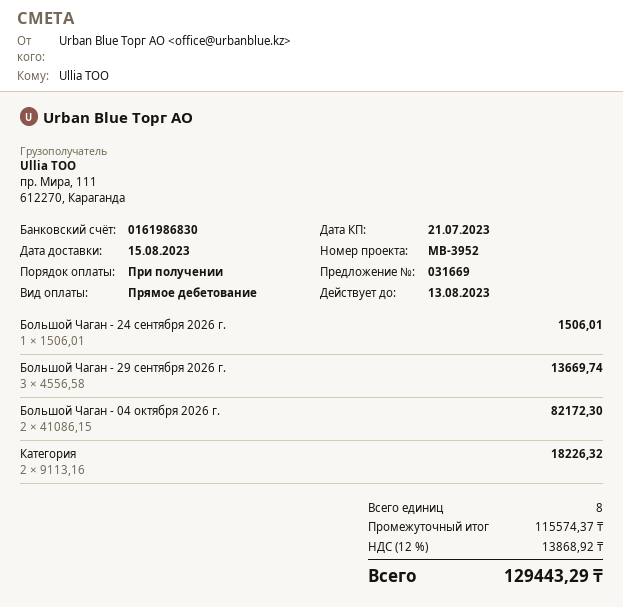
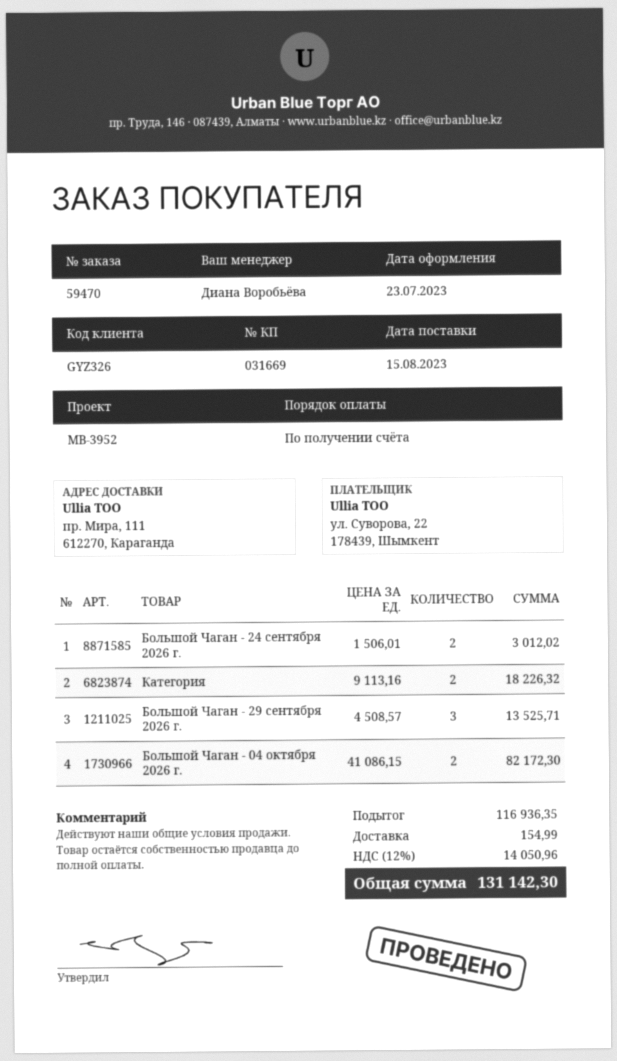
Большой Чаган - 24 сентября 2026 г.: 1 x 1506.01 = 1506.01 -> 2 x 1506.01 = 3012.02
Большой Чаган - 29 сентября 2026 г.: 3 x 4556.58 = 13669.74 -> 3 x 4508.57 = 13525.71
subtotal: 115574.37 -> 116936.35
shipping: none -> 154.99
tax: 12% = 13868.92 -> 12% = 14050.96
total: 129443.29 -> 131142.30

